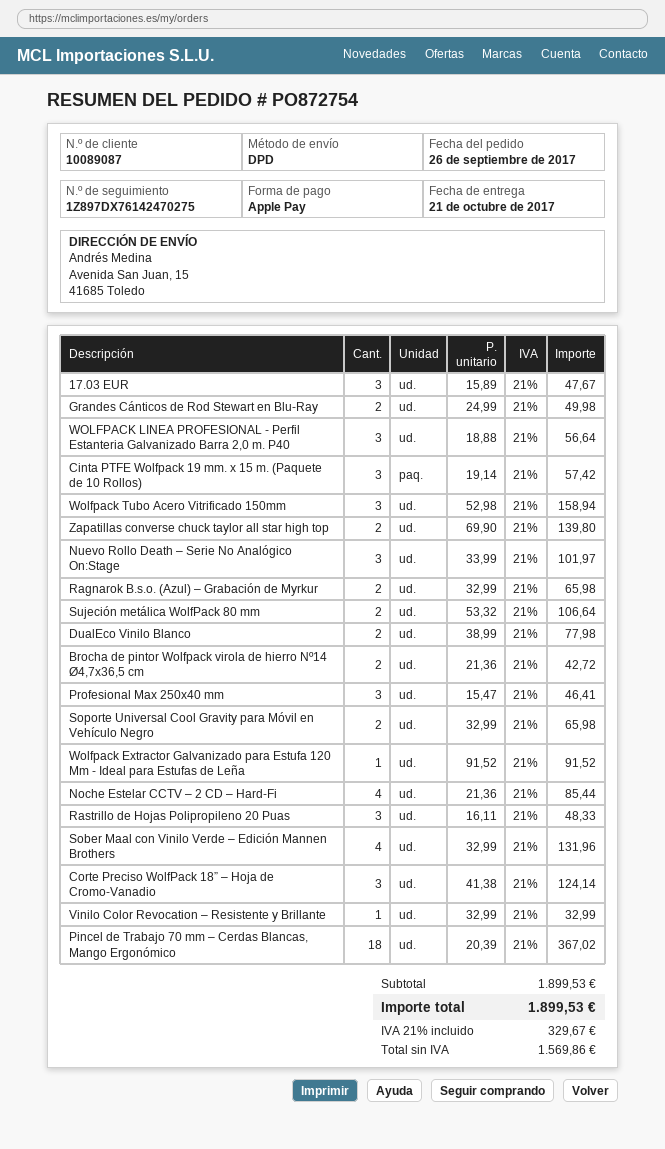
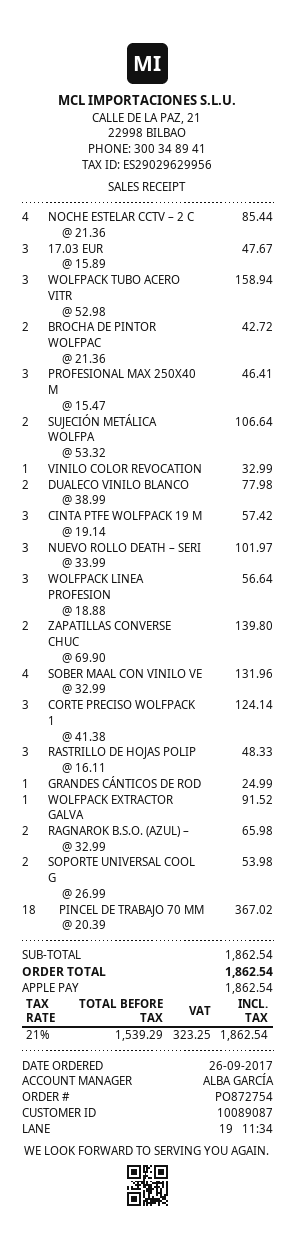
Grandes Cánticos de Rod Stewart en Blu‑Ray: 2 x 24.99 = 49.98 -> 1 x 24.99 = 24.99
Soporte Universal Cool Gravity para Móvil en Vehículo Negro: 2 x 32.99 = 65.98 -> 2 x 26.99 = 53.98
subtotal: 1899.53 -> 1862.54
net: 1569.86 -> 1539.29
tax: 21% = 329.67 -> 21% = 323.25
total: 1899.53 -> 1862.54

